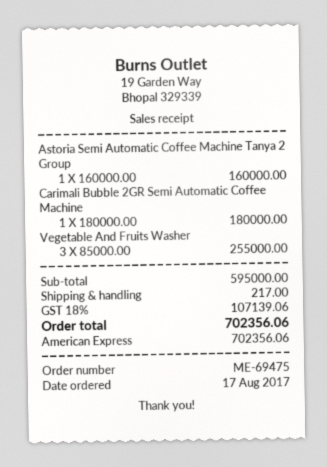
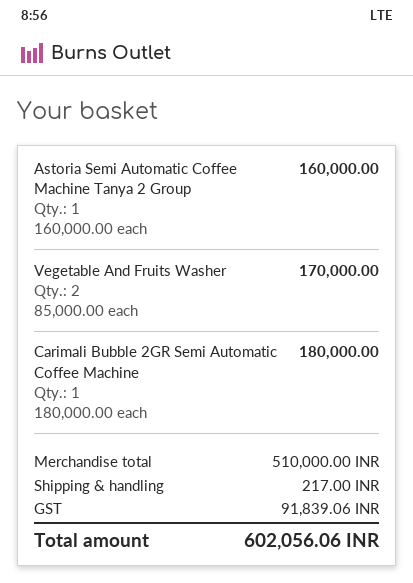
Vegetable And Fruits Washer: 3 x 85000.00 = 255000.00 -> 2 x 85000.00 = 170000.00
subtotal: 595000.00 -> 510000.00
tax: 107139.06 -> 91839.06
total: 702356.06 -> 602056.06

